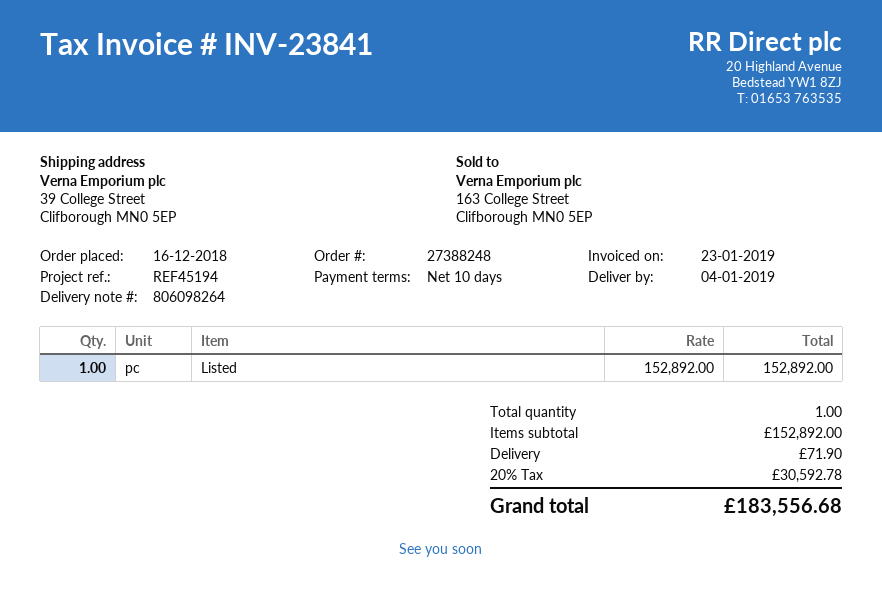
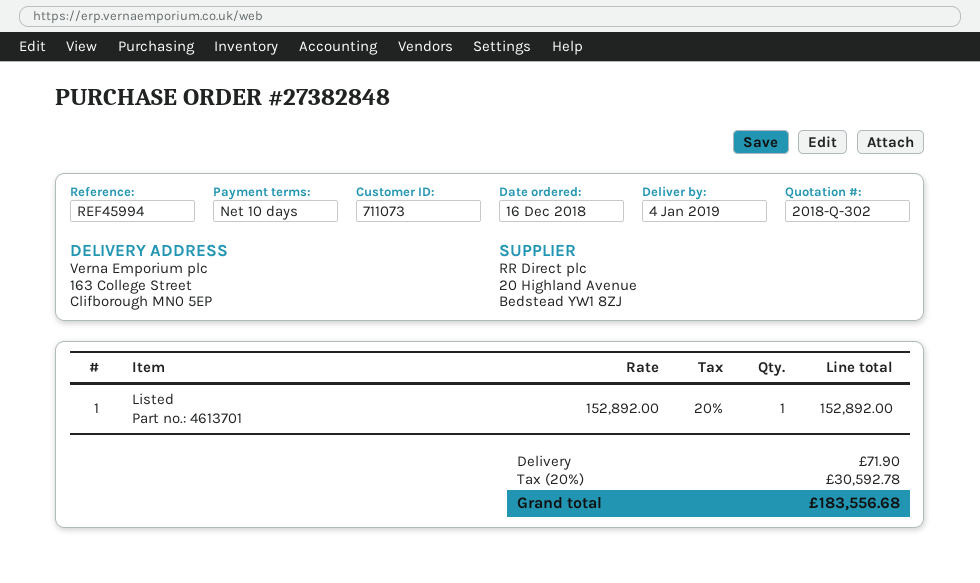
order number: 27388248 -> 27382848
reference: REF45194 -> REF45994
ship to: 39 College Street, Clifborough MN0 5EP -> 163 College Street, Clifborough MN0 5EP

